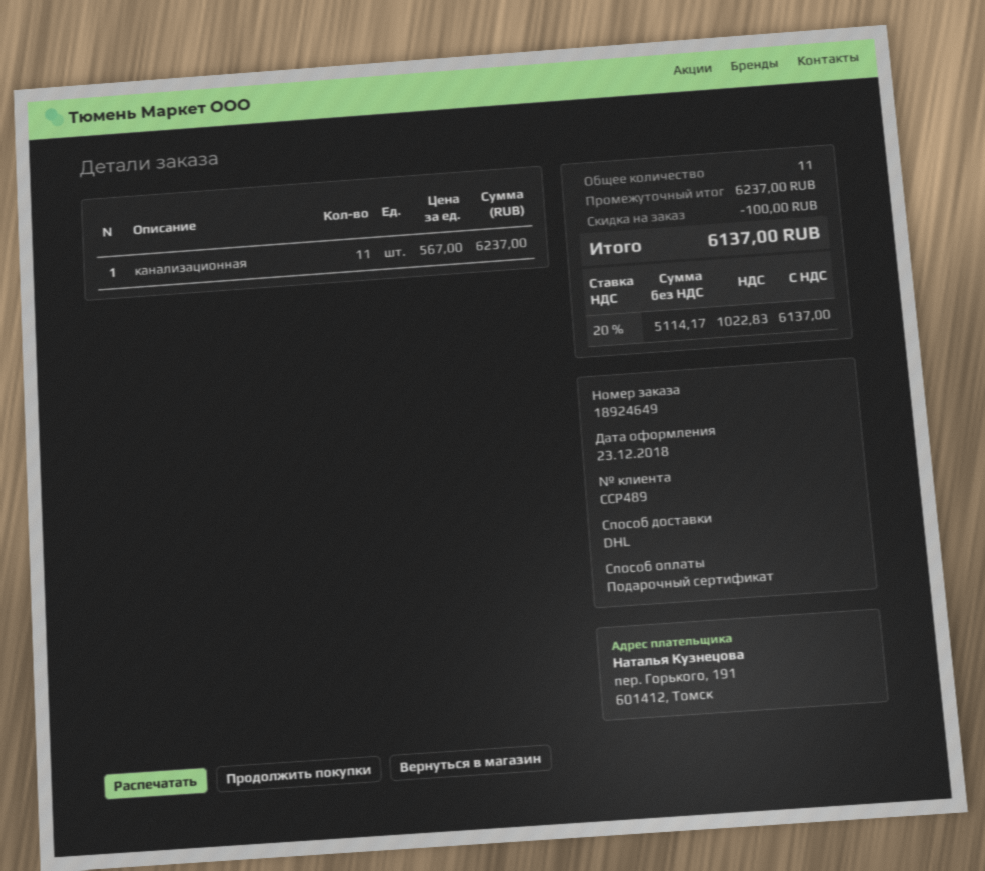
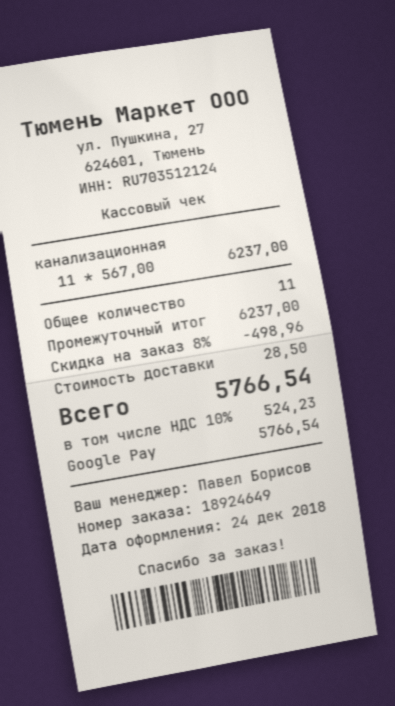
order date: 2018-12-23 -> 2018-12-24
payment method: gift card -> Google Pay
discount: 100.00 -> 498.96
shipping: none -> 28.50
tax: 20% = 1022.83 -> 10% = 524.23
total: 6137.00 -> 5766.54

